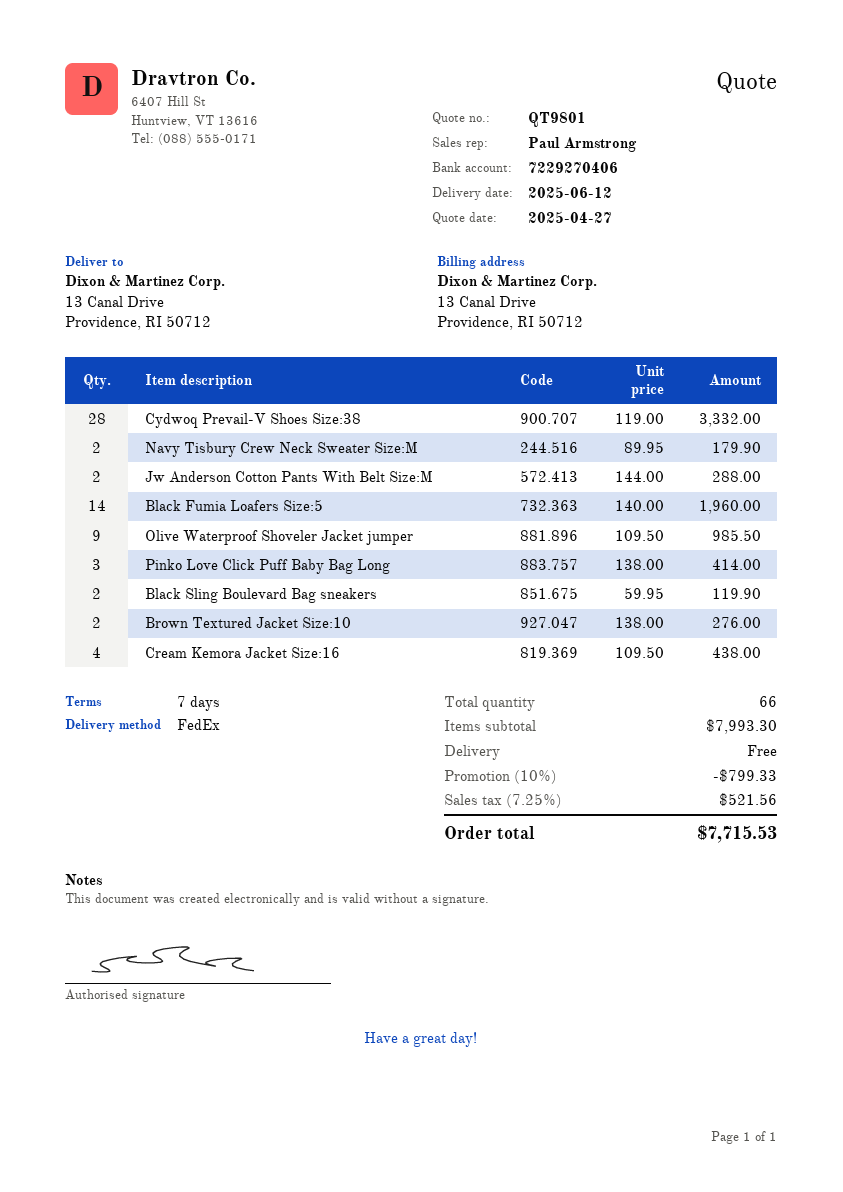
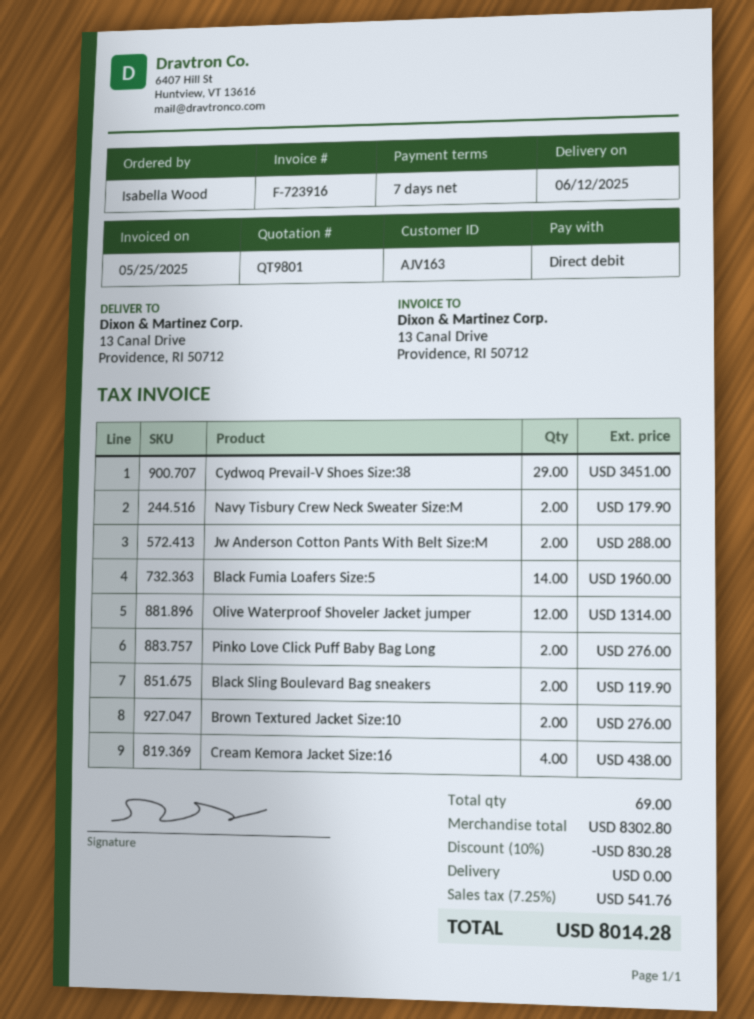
Cydwoq Prevail-V Shoes Size:38: 28 for 3332.00 -> 29 for 3451.00
Olive Waterproof Shoveler Jacket jumper: 9 for 985.50 -> 12 for 1314.00
Pinko Love Click Puff Baby Bag Long: 3 for 414.00 -> 2 for 276.00
total quantity: 66 -> 69
subtotal: 7993.30 -> 8302.80
discount: 10% = 799.33 -> 10% = 830.28
tax: 7.25% = 521.56 -> 7.25% = 541.76
total: 7715.53 -> 8014.28

